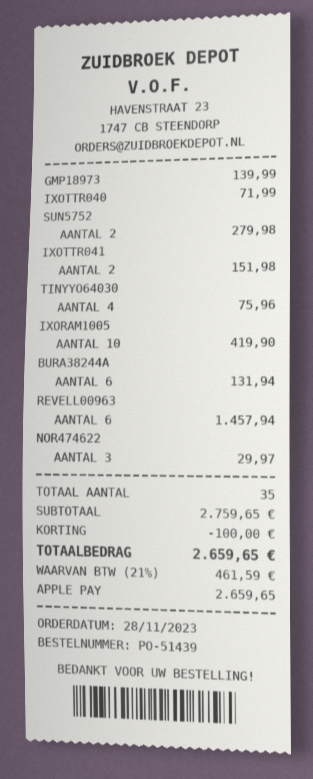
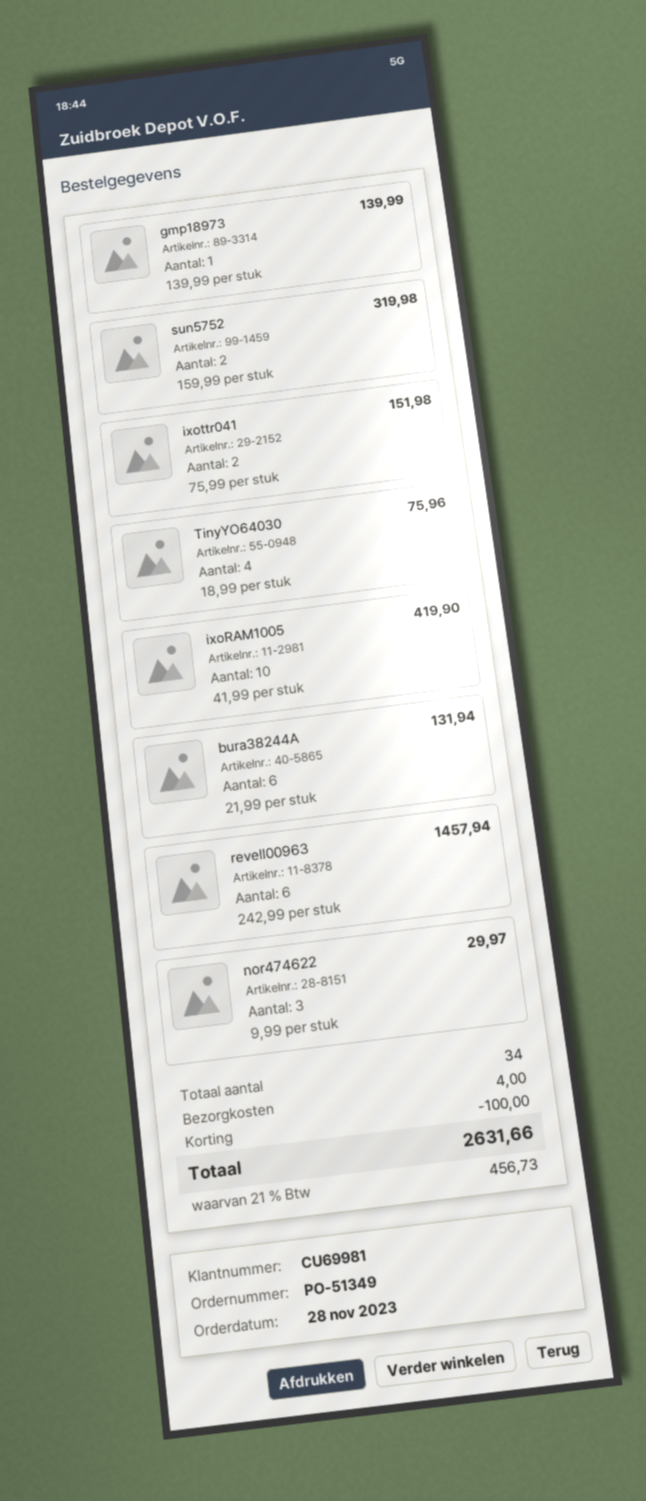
order number: PO-51439 -> PO-51349
IXOTTR040: 1 for 71.99 -> none
SUN5752: 2 for 279.98 -> 2 for 319.98
total quantity: 35 -> 34
shipping: none -> 4.00
tax: 21% = 461.59 -> 21% = 456.73
total: 2659.65 -> 2631.66

